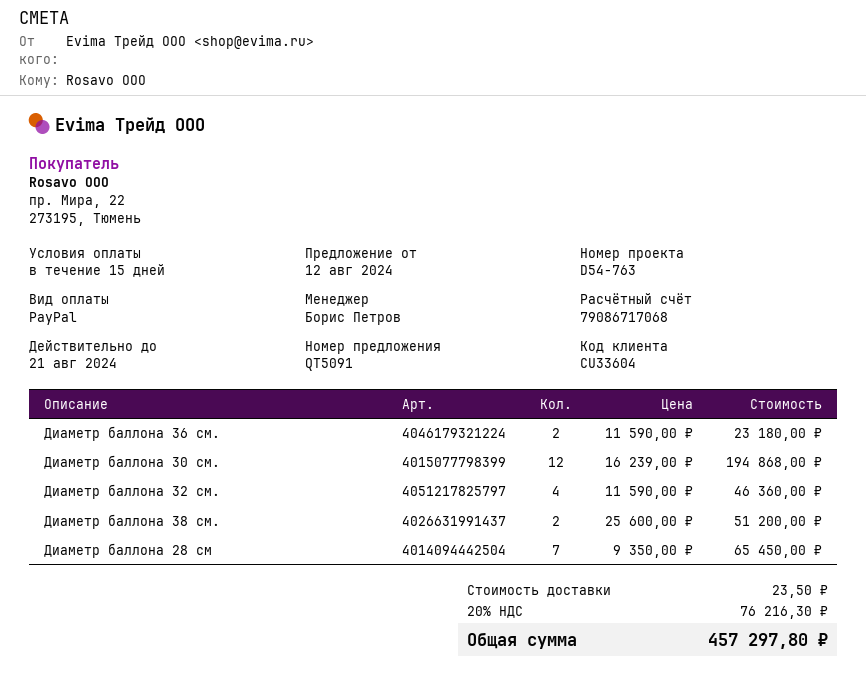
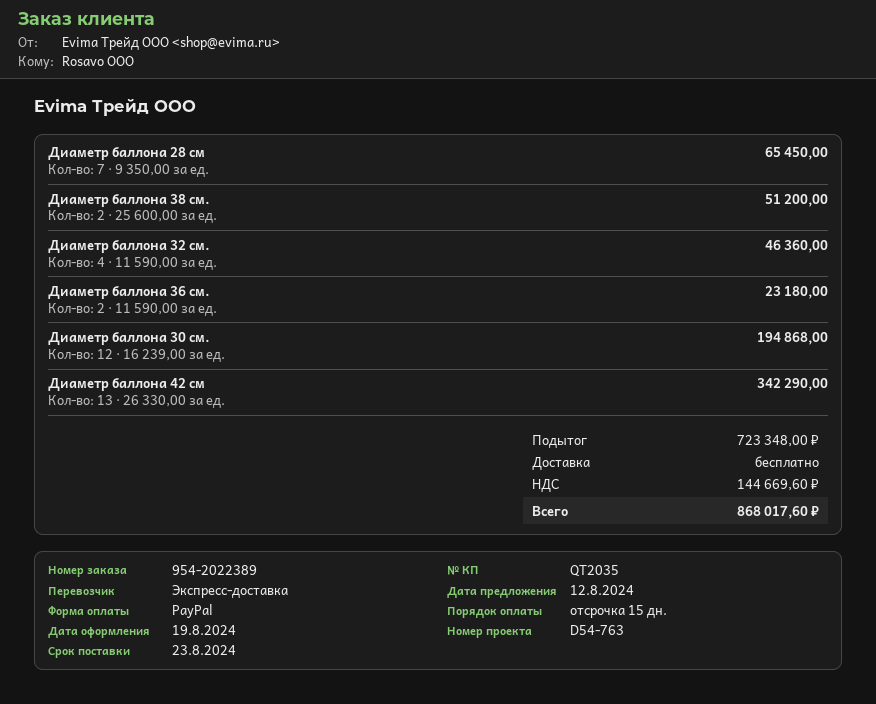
quote number: QT5091 -> QT2035
Диаметр баллона 42 см: none -> 13 x 26330.00 = 342290.00
shipping: 23.50 -> 0.00
tax: 76216.30 -> 144669.60
total: 457297.80 -> 868017.60

